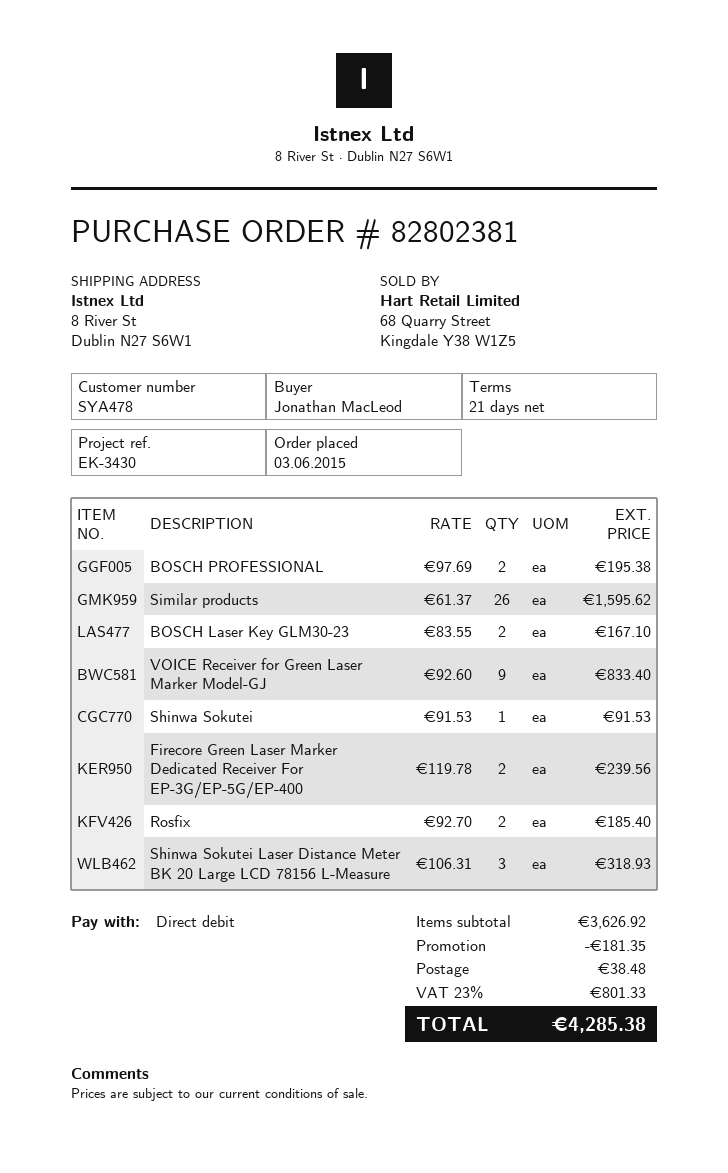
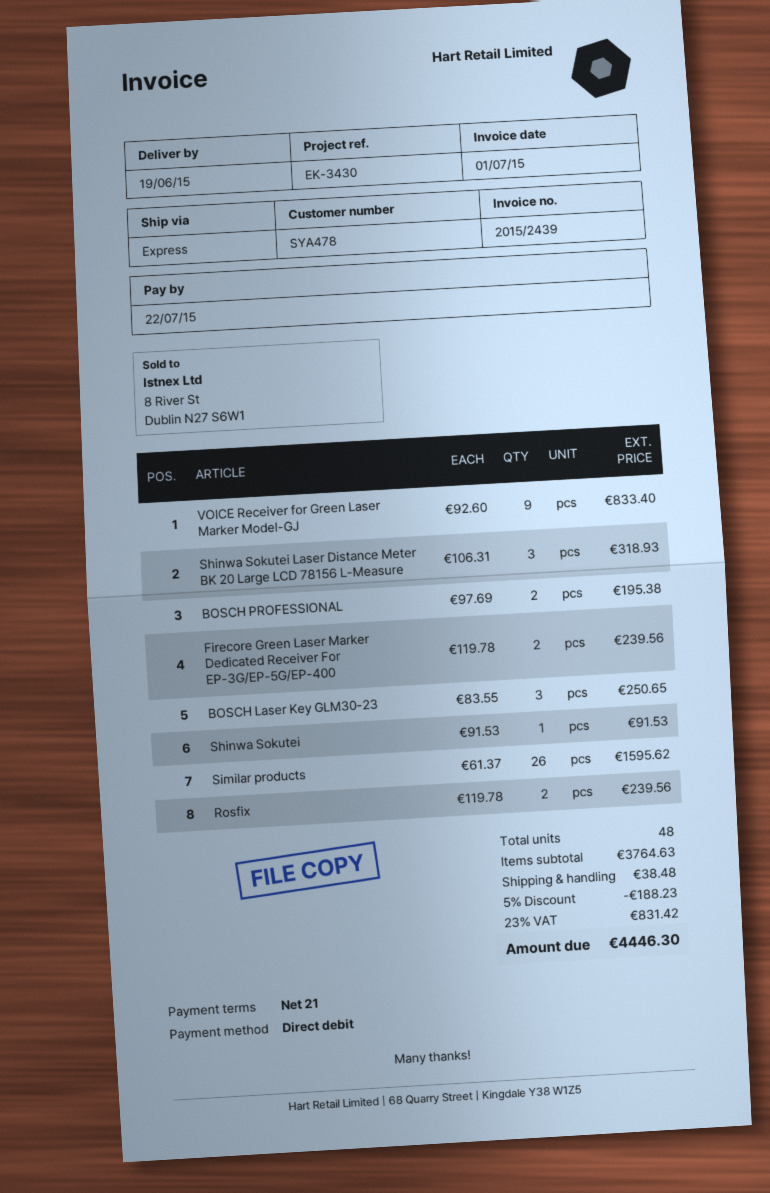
BOSCH Laser Key GLM30-23: 2 x 83.55 = 167.10 -> 3 x 83.55 = 250.65
Rosfix: 2 x 92.70 = 185.40 -> 2 x 119.78 = 239.56
subtotal: 3626.92 -> 3764.63
discount: 181.35 -> 188.23
tax: 23% = 801.33 -> 23% = 831.42
total: 4285.38 -> 4446.30

